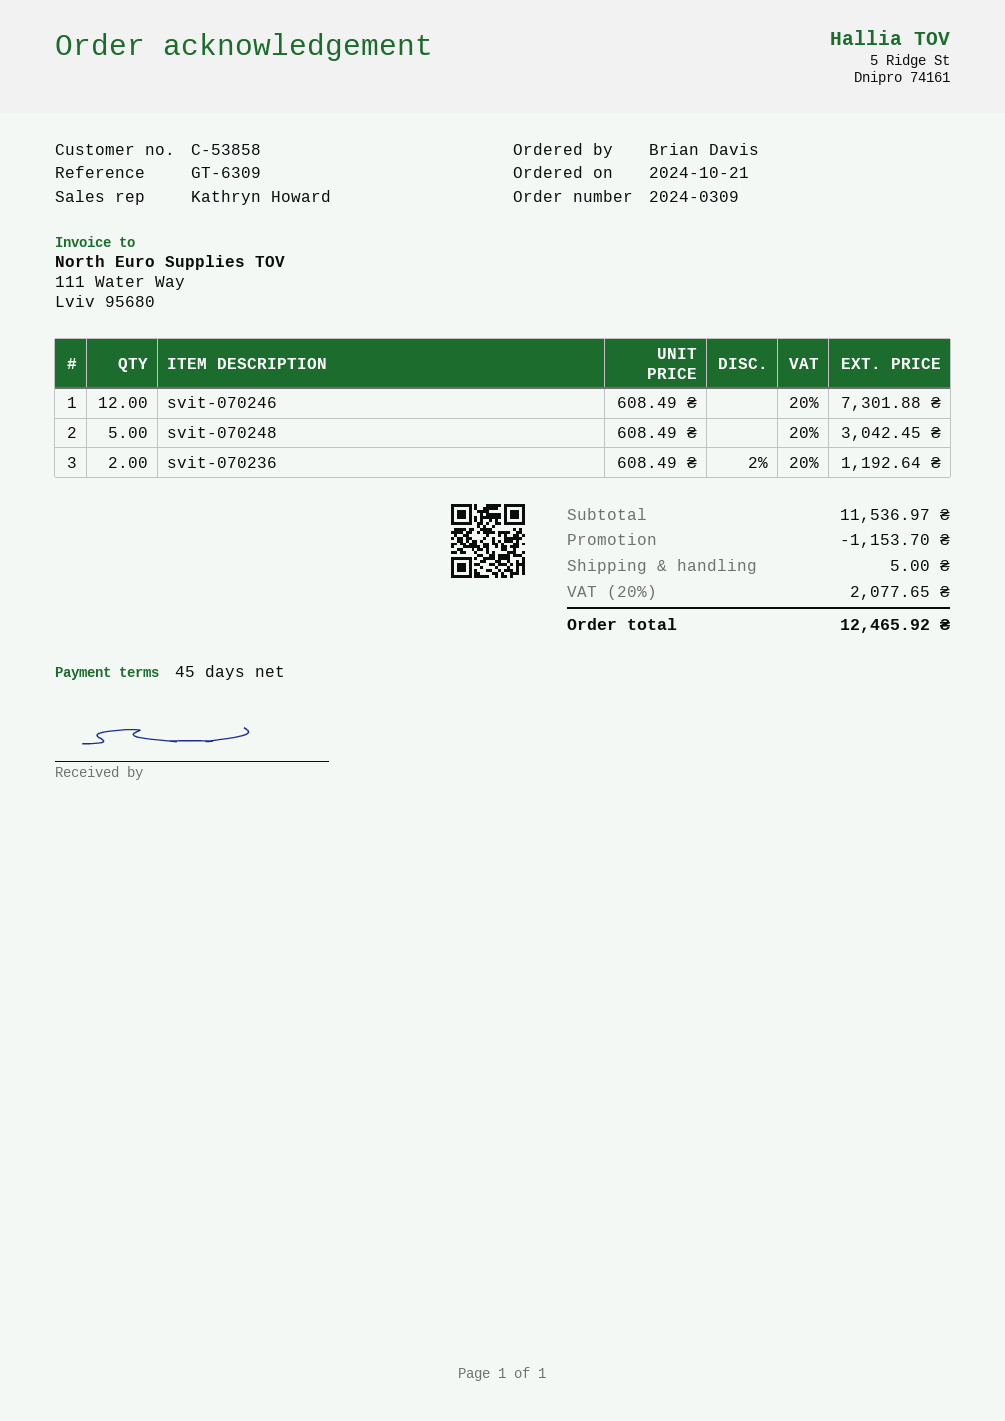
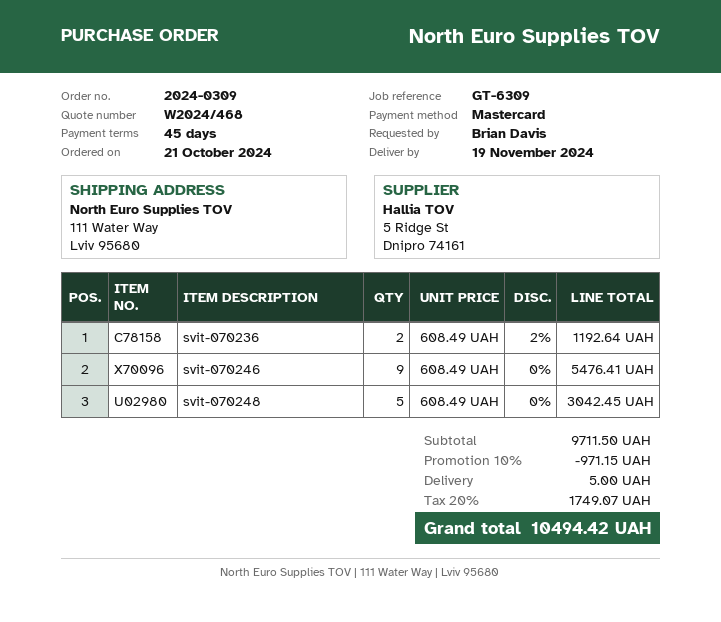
svit-070246: 12 x 608.49 = 7301.88 -> 9 x 608.49 = 5476.41
subtotal: 11536.97 -> 9711.50
discount: 1153.70 -> 971.15
tax: 20% = 2077.65 -> 20% = 1749.07
total: 12465.92 -> 10494.42

